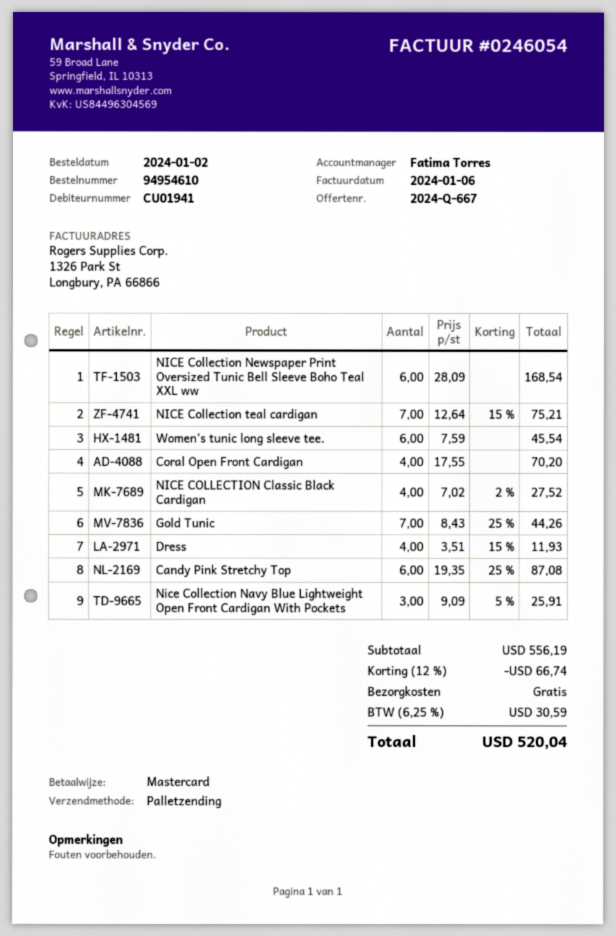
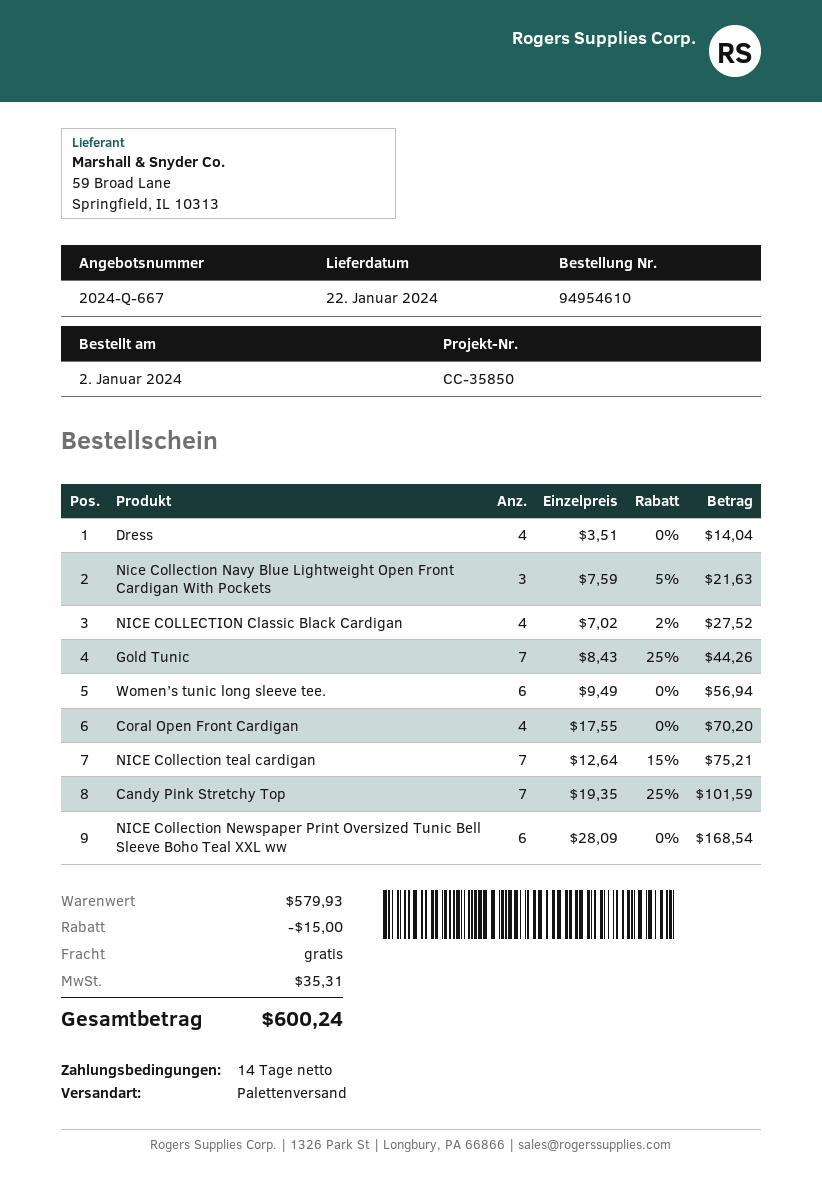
Women’s tunic long sleeve tee.: 6 x 7.59 = 45.54 -> 6 x 9.49 = 56.94
Dress: 4 x 3.51 - 15% = 11.93 -> 4 x 3.51 = 14.04
Candy Pink Stretchy Top: 6 x 19.35 - 25% = 87.08 -> 7 x 19.35 - 25% = 101.59
Nice Collection Navy Blue Lightweight Open Front Cardigan With Pockets: 3 x 9.09 - 5% = 25.91 -> 3 x 7.59 - 5% = 21.63
subtotal: 556.19 -> 579.93
discount: 66.74 -> 15.00
tax: 30.59 -> 35.31
total: 520.04 -> 600.24

